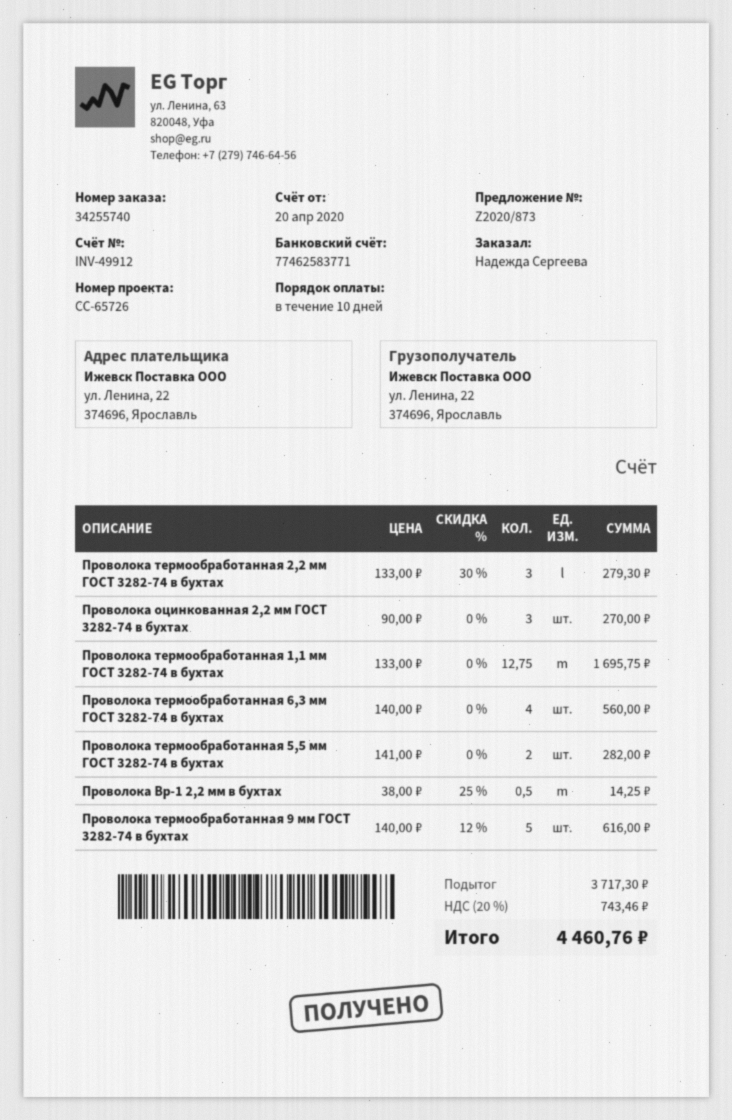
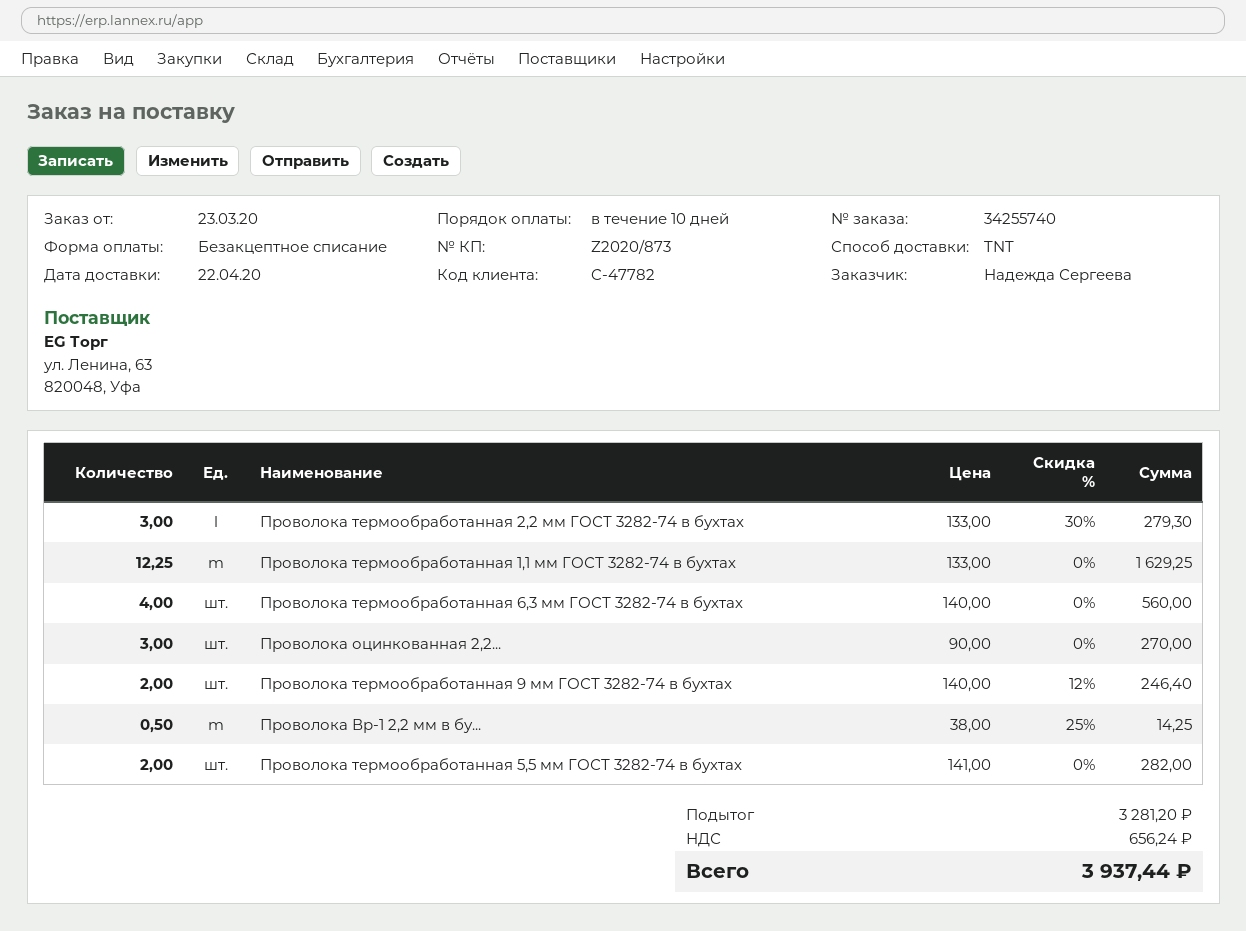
Проволока термообработанная 1,1 мм ГОСТ 3282-74 в бухтах: 12.75 x 133.00 = 1695.75 -> 12.25 x 133.00 = 1629.25
Проволока термообработанная 9 мм ГОСТ 3282-74 в бухтах: 5 x 140.00 - 12% = 616.00 -> 2 x 140.00 - 12% = 246.40
subtotal: 3717.30 -> 3281.20
tax: 743.46 -> 656.24
total: 4460.76 -> 3937.44

